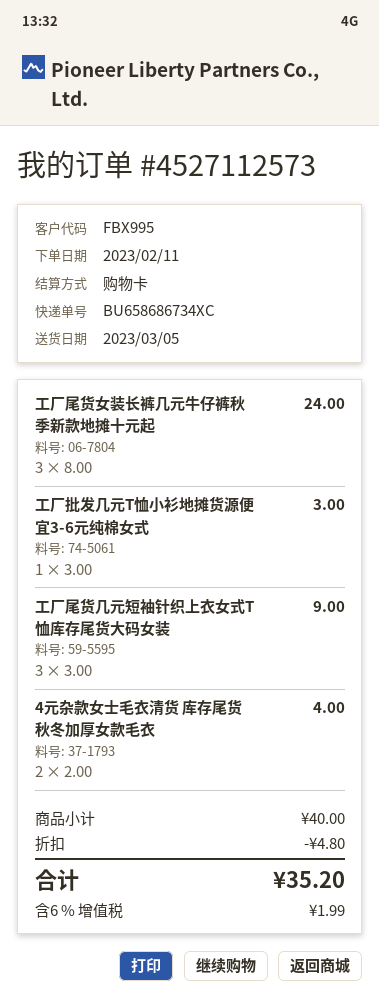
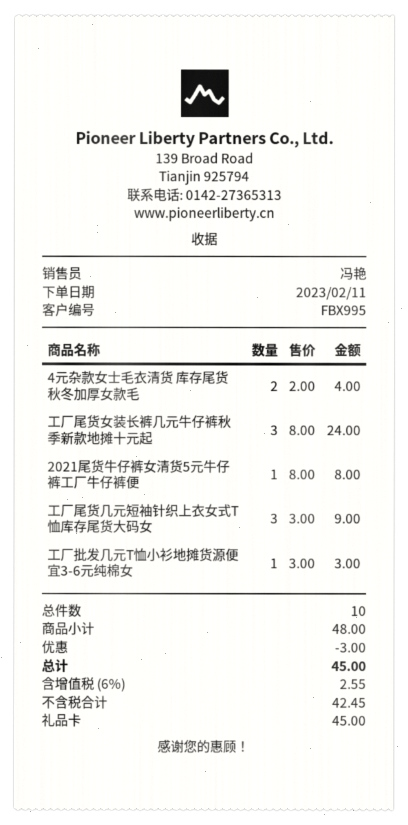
2021尾货牛仔裤女清货5元牛仔裤工厂牛仔裤便: none -> 1 x 8.00 = 8.00
subtotal: 40.00 -> 48.00
discount: 4.80 -> 3.00
tax: 6% = 1.99 -> 6% = 2.55
total: 35.20 -> 45.00

